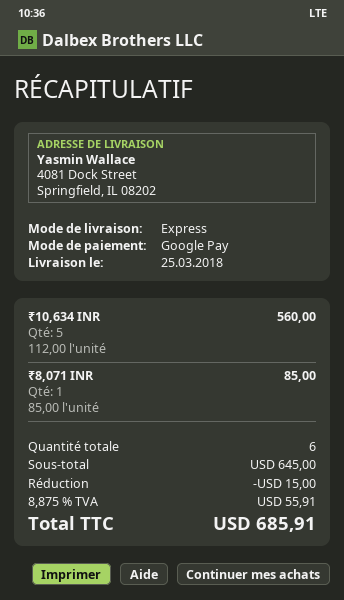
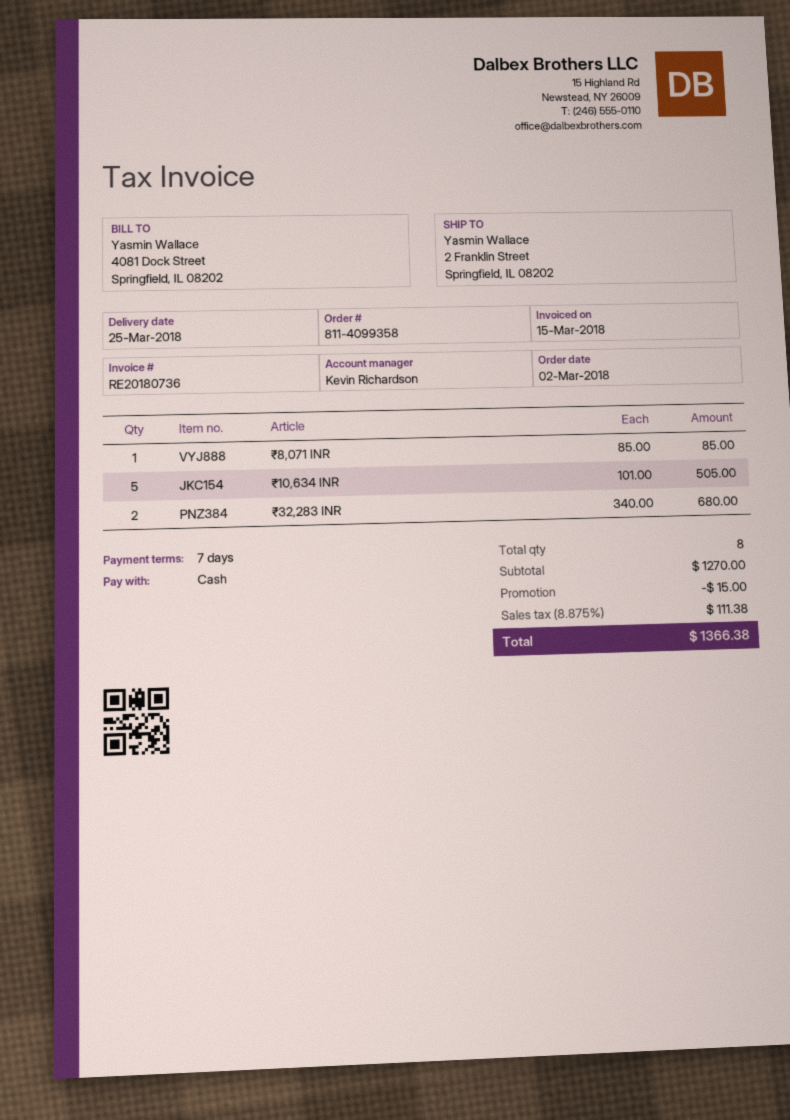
payment method: Google Pay -> cash
ship to: 4081 Dock Street, Springfield, IL 08202 -> 2 Franklin Street, Springfield, IL 08202
₹10,634 INR: 5 x 112.00 = 560.00 -> 5 x 101.00 = 505.00
₹32,283 INR: none -> 2 x 340.00 = 680.00
total quantity: 6 -> 8
subtotal: 645.00 -> 1270.00
tax: 8.875% = 55.91 -> 8.875% = 111.38
total: 685.91 -> 1366.38

